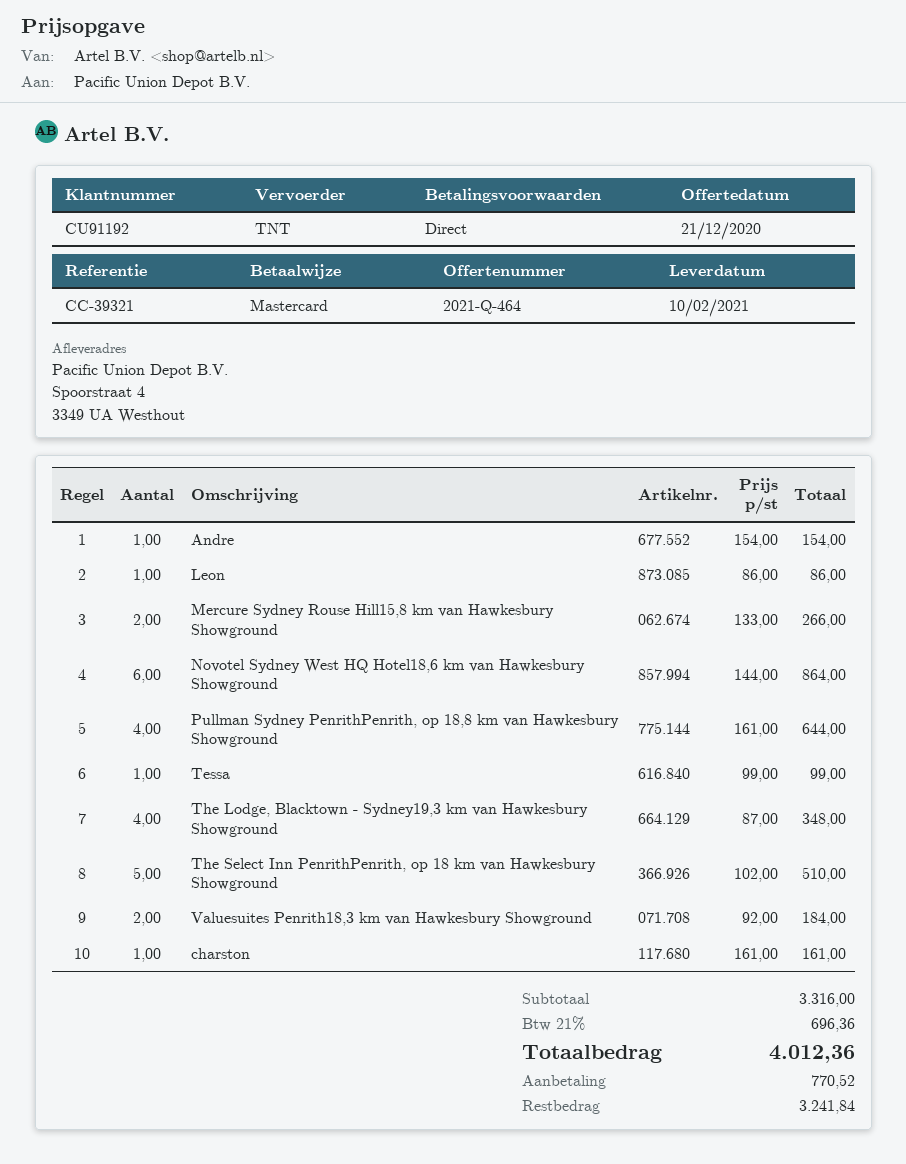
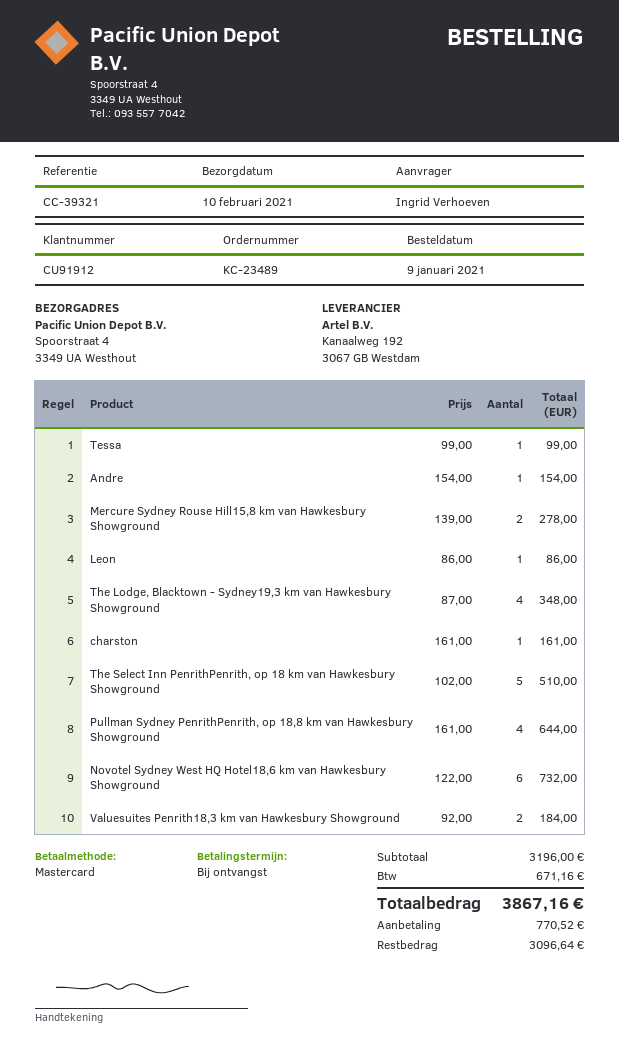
customer number: CU91192 -> CU91912
Mercure Sydney Rouse Hill15,8 km van Hawkesbury Showground: 2 x 133.00 = 266.00 -> 2 x 139.00 = 278.00
Novotel Sydney West HQ Hotel18,6 km van Hawkesbury Showground: 6 x 144.00 = 864.00 -> 6 x 122.00 = 732.00
subtotal: 3316.00 -> 3196.00
tax: 696.36 -> 671.16
total: 4012.36 -> 3867.16
balance: 3241.84 -> 3096.64

